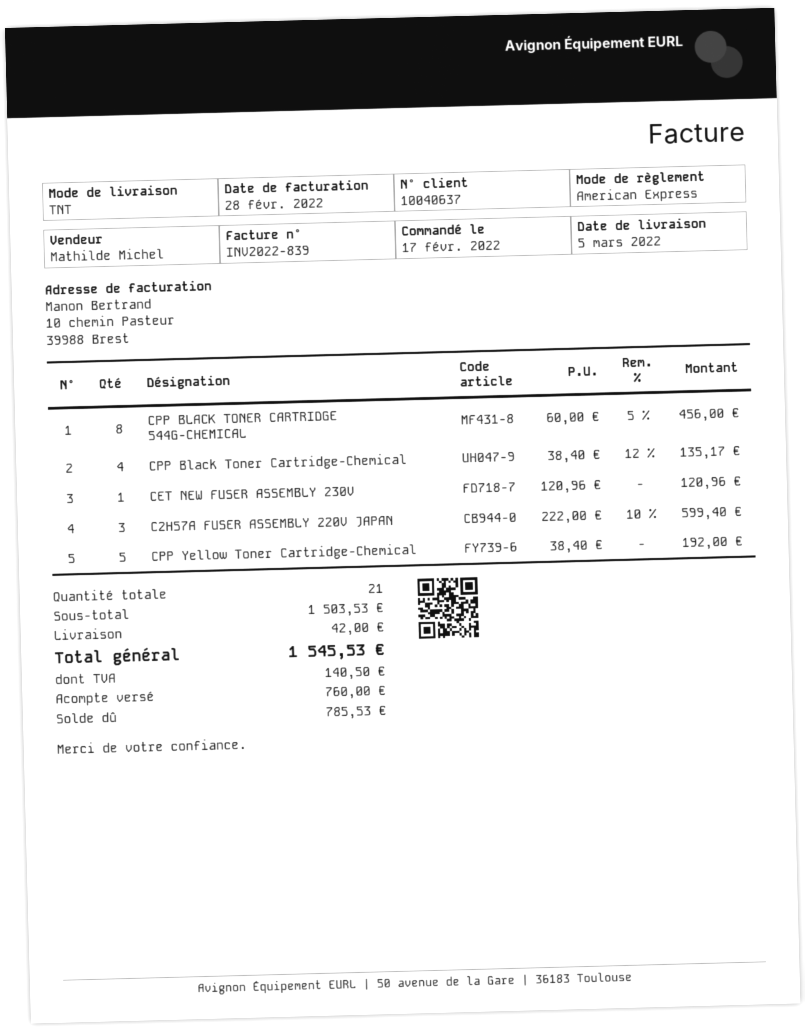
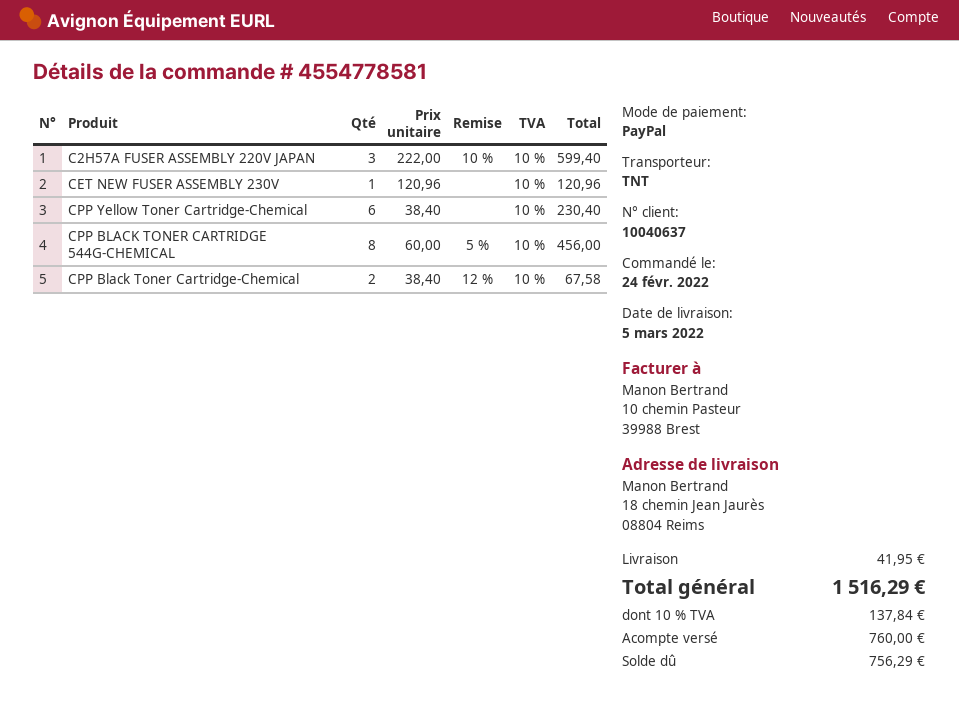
order date: 2022-02-17 -> 2022-02-24
payment method: American Express -> PayPal
CPP Black Toner Cartridge-Chemical: 4 x 38.40 - 12% = 135.17 -> 2 x 38.40 - 12% = 67.58
CPP Yellow Toner Cartridge-Chemical: 5 x 38.40 = 192.00 -> 6 x 38.40 = 230.40
shipping: 42.00 -> 41.95
tax: 140.50 -> 137.84
total: 1545.53 -> 1516.29
balance: 785.53 -> 756.29

